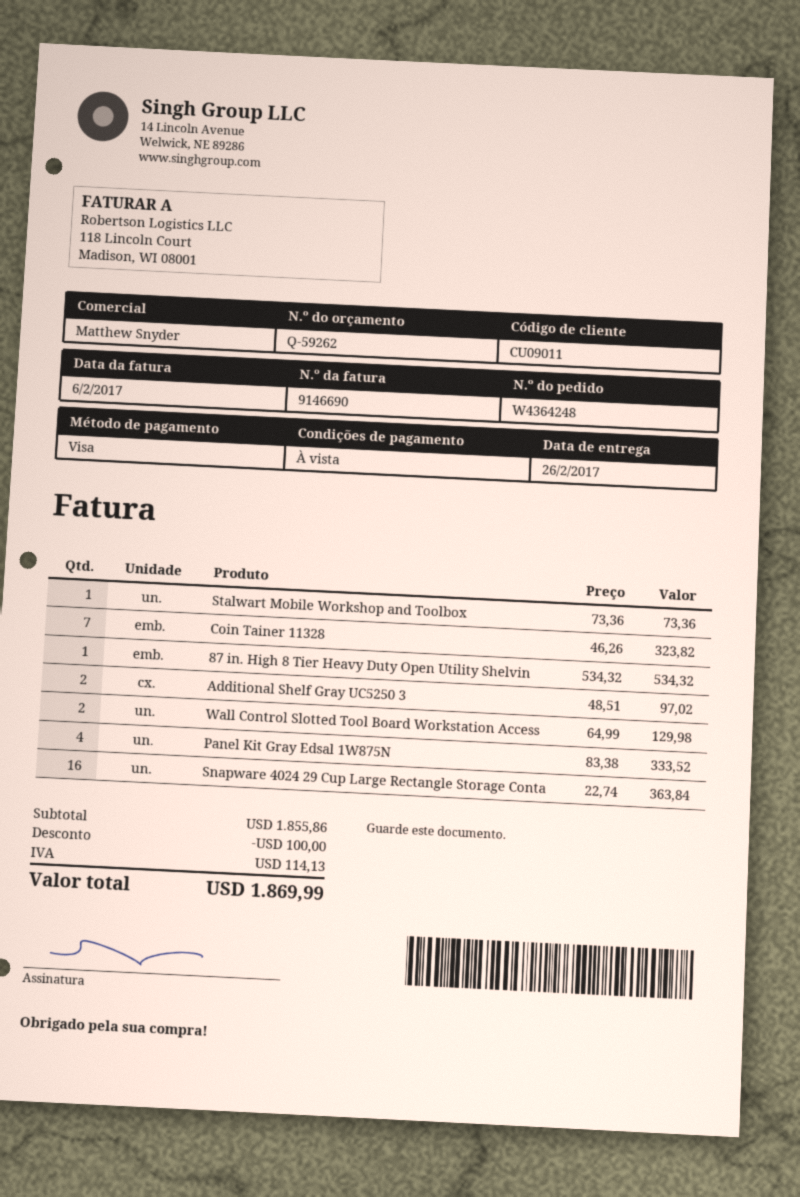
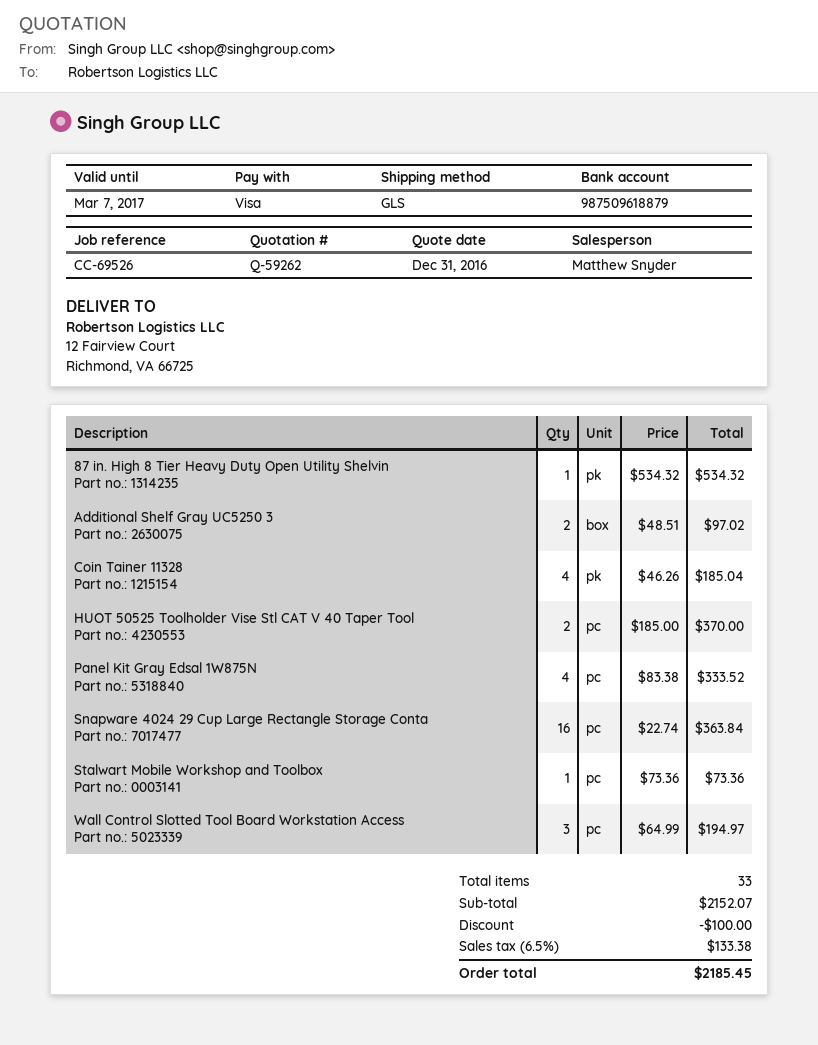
Coin Tainer 11328: 7 x 46.26 = 323.82 -> 4 x 46.26 = 185.04
Wall Control Slotted Tool Board Workstation Access: 2 x 64.99 = 129.98 -> 3 x 64.99 = 194.97
HUOT 50525 Toolholder Vise Stl CAT V 40 Taper Tool: none -> 2 x 185.00 = 370.00
subtotal: 1855.86 -> 2152.07
tax: 114.13 -> 133.38
total: 1869.99 -> 2185.45

